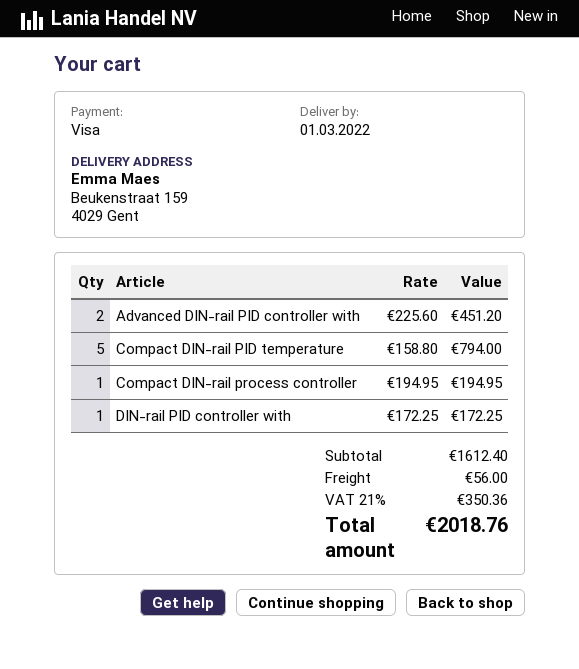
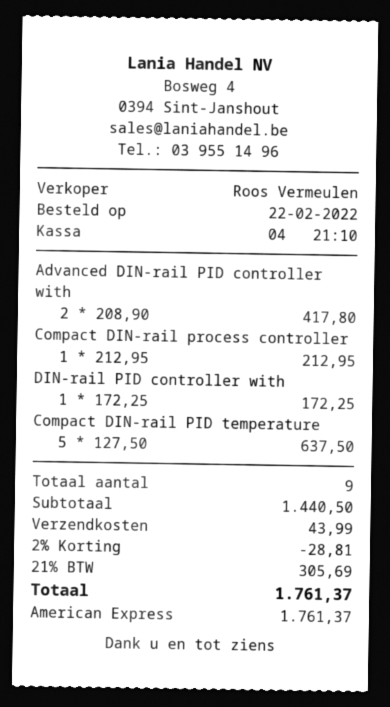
payment method: Visa -> American Express
Advanced DIN-rail PID controller with: 2 x 225.60 = 451.20 -> 2 x 208.90 = 417.80
Compact DIN-rail PID temperature: 5 x 158.80 = 794.00 -> 5 x 127.50 = 637.50
Compact DIN-rail process controller: 1 x 194.95 = 194.95 -> 1 x 212.95 = 212.95
subtotal: 1612.40 -> 1440.50
discount: none -> 2% = 28.81
shipping: 56.00 -> 43.99
tax: 21% = 350.36 -> 21% = 305.69
total: 2018.76 -> 1761.37

